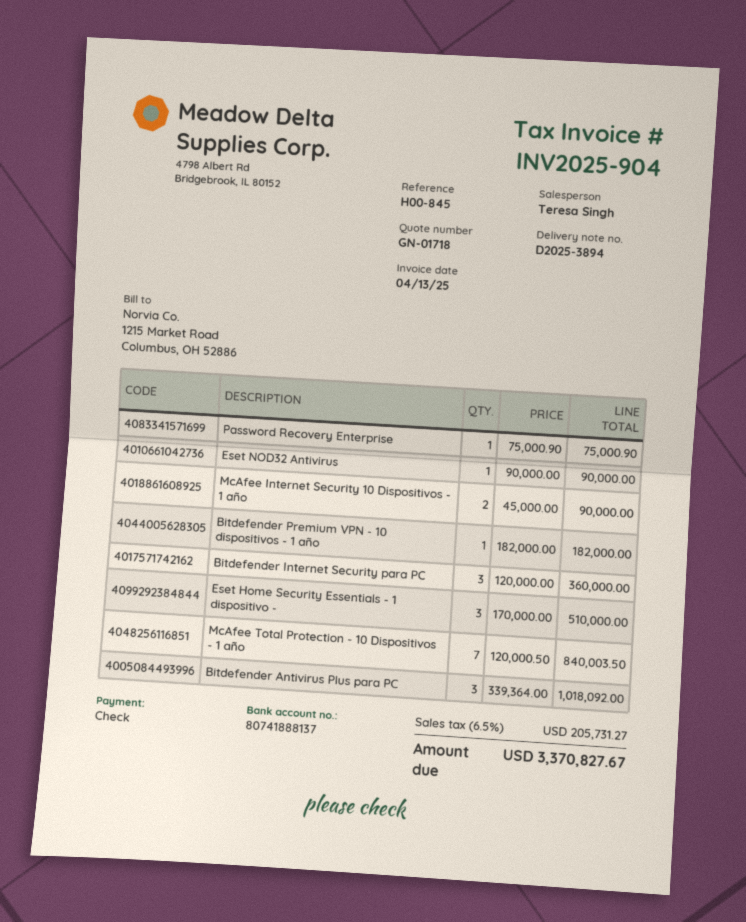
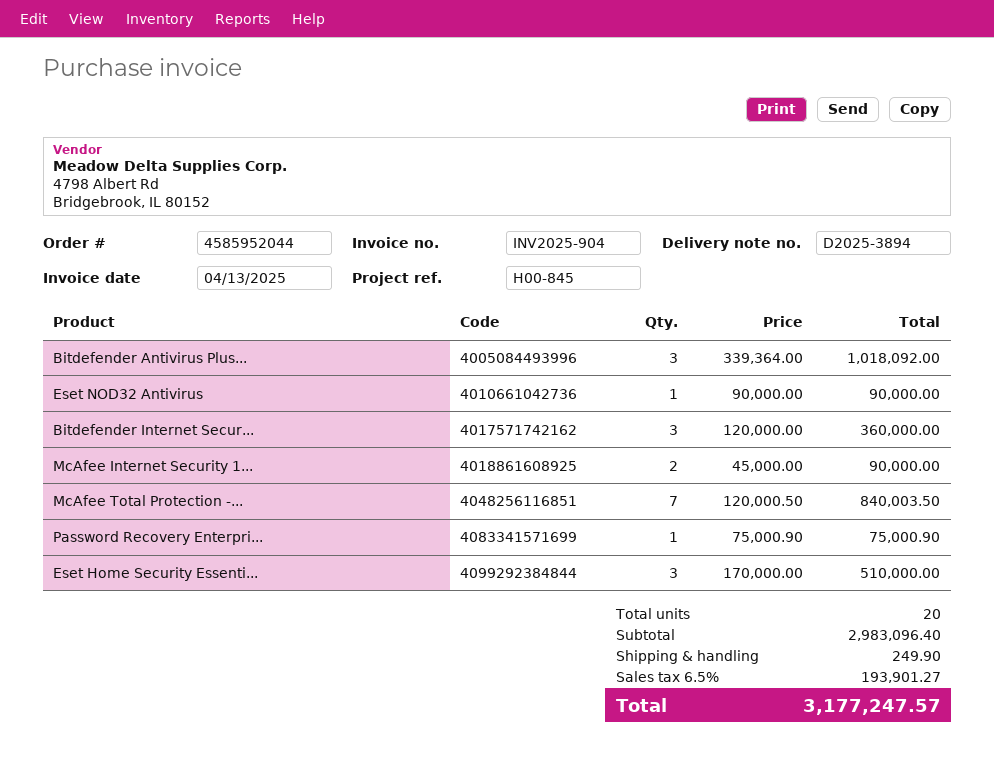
Bitdefender Premium VPN - 10 dispositivos - 1 año: 1 x 182000.00 = 182000.00 -> none
shipping: none -> 249.90
tax: 6.5% = 205731.27 -> 6.5% = 193901.27
total: 3370827.67 -> 3177247.57

